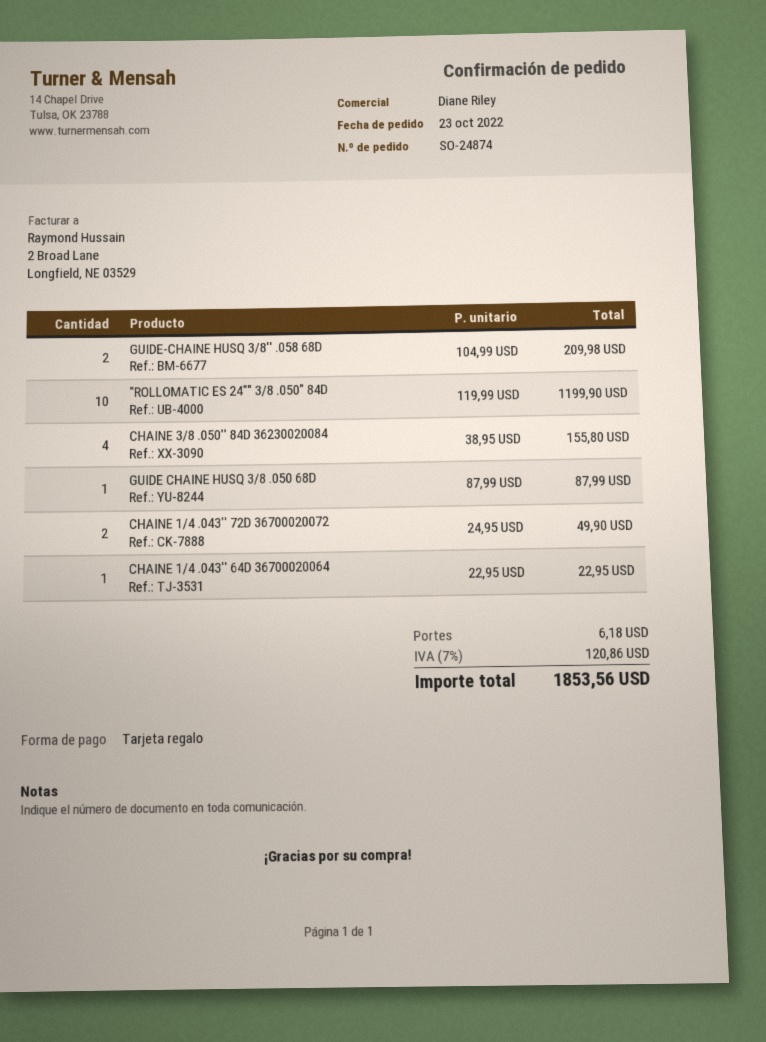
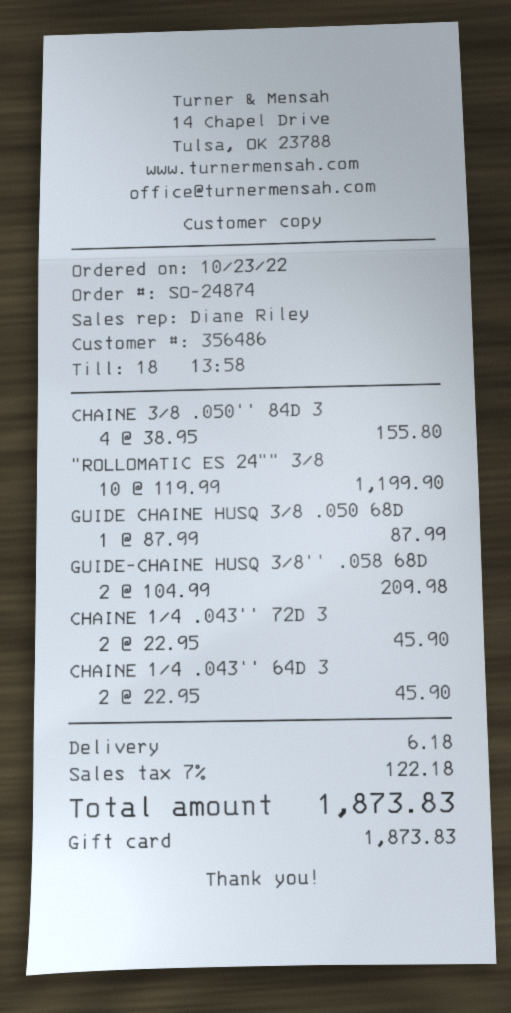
CHAINE 1/4 .043'' 72D 36700020072: 2 x 24.95 = 49.90 -> 2 x 22.95 = 45.90
CHAINE 1/4 .043'' 64D 36700020064: 1 x 22.95 = 22.95 -> 2 x 22.95 = 45.90
tax: 7% = 120.86 -> 7% = 122.18
total: 1853.56 -> 1873.83

